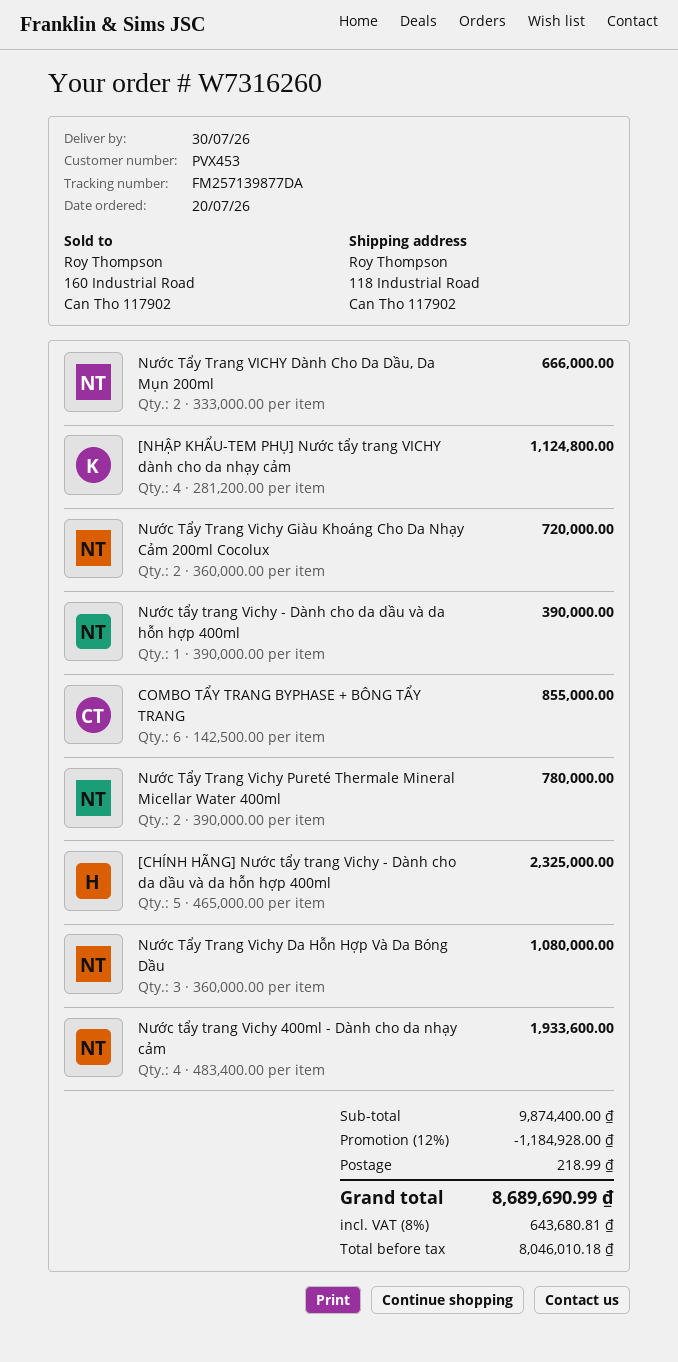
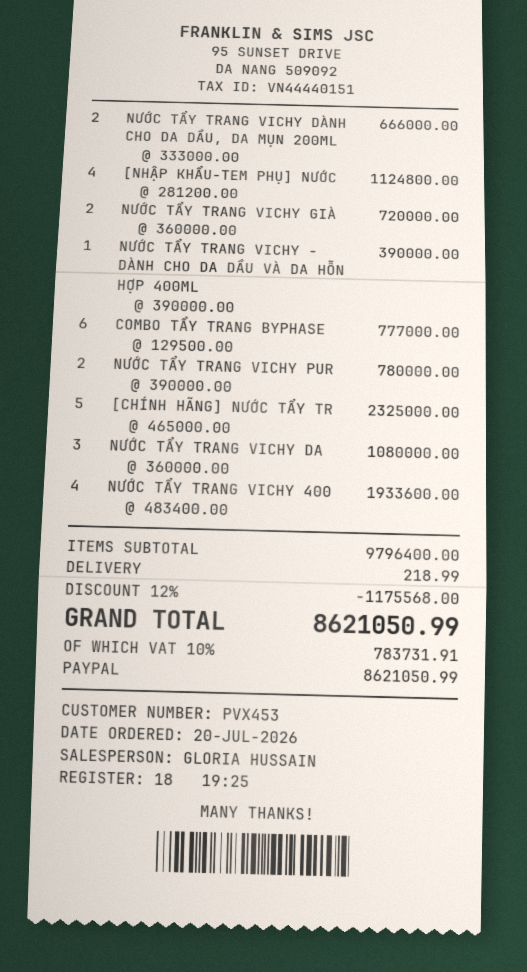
COMBO TẨY TRANG BYPHASE + BÔNG TẨY TRANG: 6 x 142500.00 = 855000.00 -> 6 x 129500.00 = 777000.00
subtotal: 9874400.00 -> 9796400.00
discount: 12% = 1184928.00 -> 12% = 1175568.00
tax: 8% = 643680.81 -> 10% = 783731.91
total: 8689690.99 -> 8621050.99

